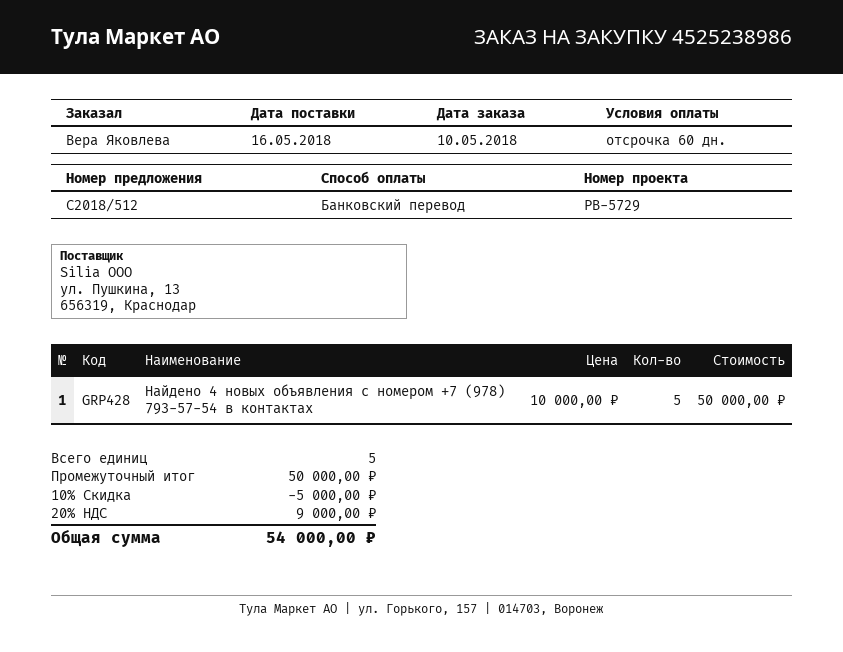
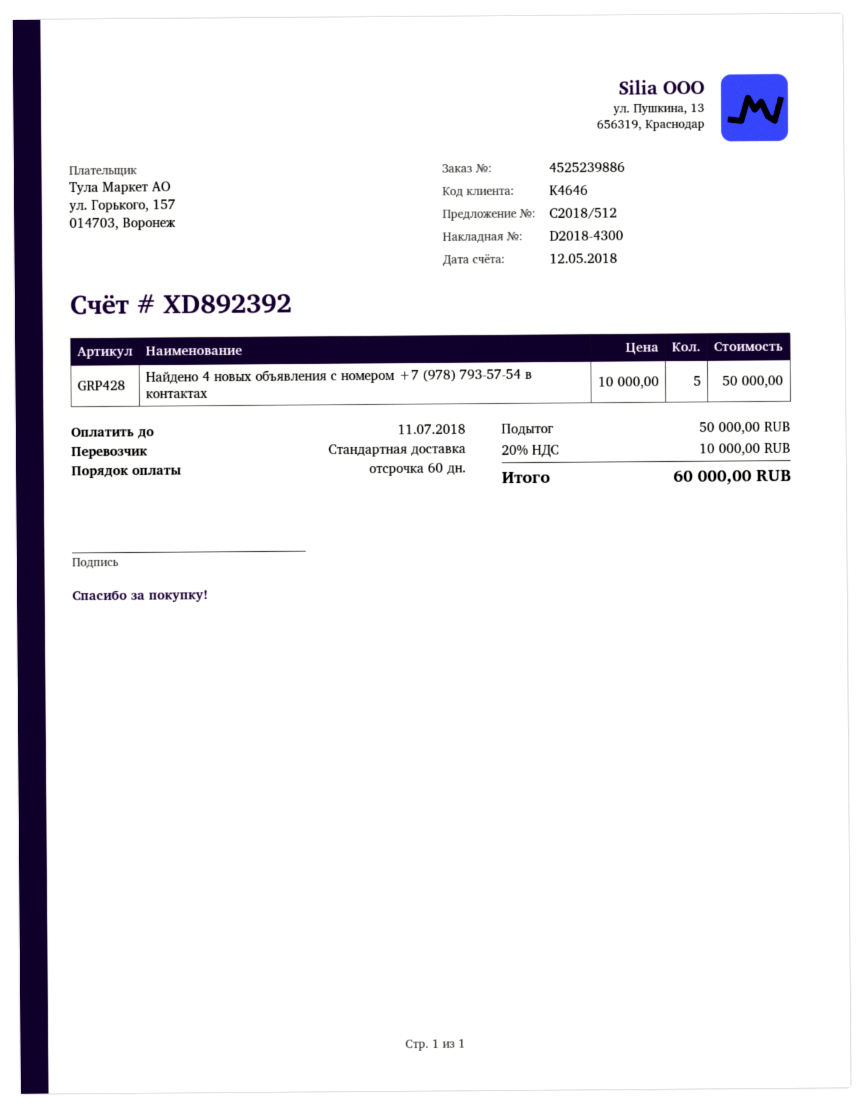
order number: 4525238986 -> 4525239886
discount: 10% = 5000.00 -> none
tax: 20% = 9000.00 -> 20% = 10000.00
total: 54000.00 -> 60000.00

